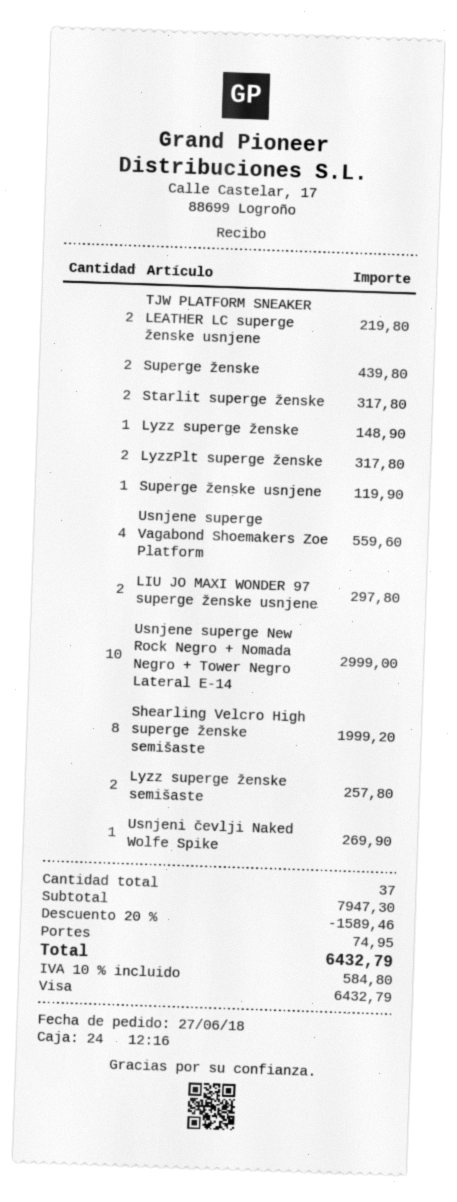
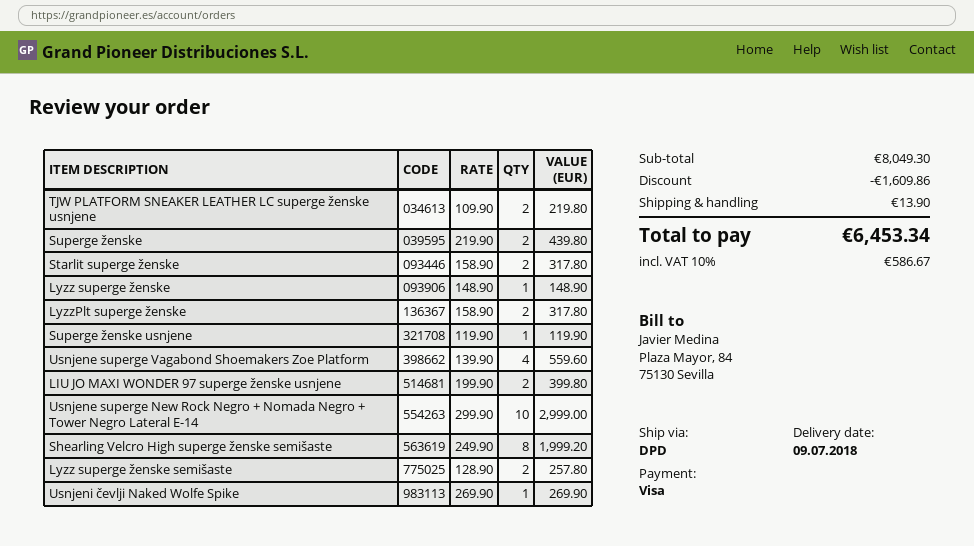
LIU JO MAXI WONDER 97 superge ženske usnjene: 2 for 297.80 -> 2 for 399.80
subtotal: 7947.30 -> 8049.30
discount: 1589.46 -> 1609.86
shipping: 74.95 -> 13.90
tax: 10% = 584.80 -> 10% = 586.67
total: 6432.79 -> 6453.34

